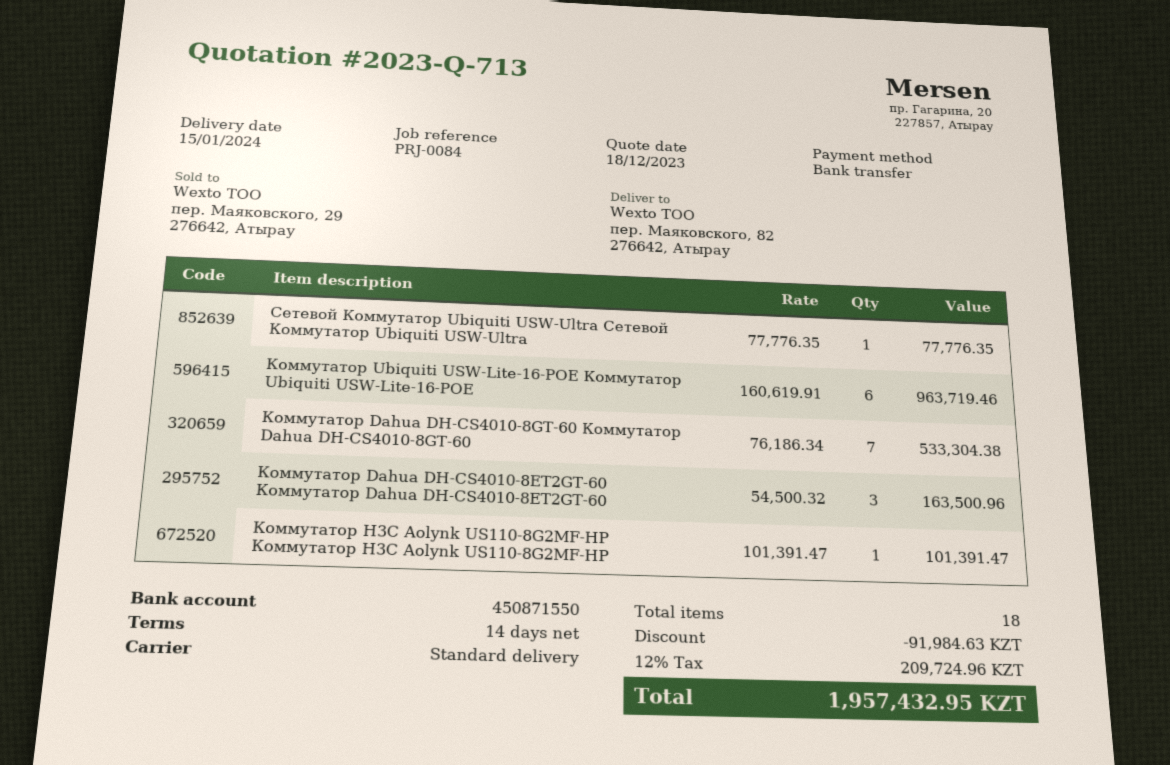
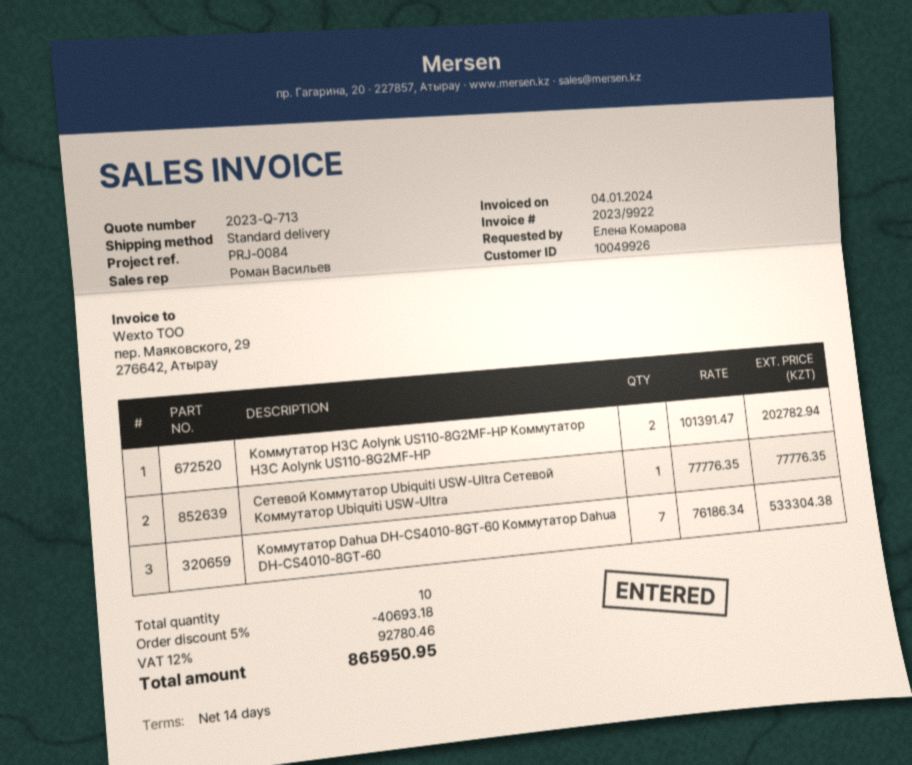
Коммутатор Ubiquiti USW-Lite-16-POE Коммутатор Ubiquiti USW-Lite-16-POE: 6 x 160619.91 = 963719.46 -> none
Коммутатор Dahua DH-CS4010-8ET2GT-60 Коммутатор Dahua DH-CS4010-8ET2GT-60: 3 x 54500.32 = 163500.96 -> none
Коммутатор H3C Aolynk US110-8G2MF-HP Коммутатор H3C Aolynk US110-8G2MF-HP: 1 x 101391.47 = 101391.47 -> 2 x 101391.47 = 202782.94
total quantity: 18 -> 10
discount: 91984.63 -> 40693.18
tax: 12% = 209724.96 -> 12% = 92780.46
total: 1957432.95 -> 865950.95

